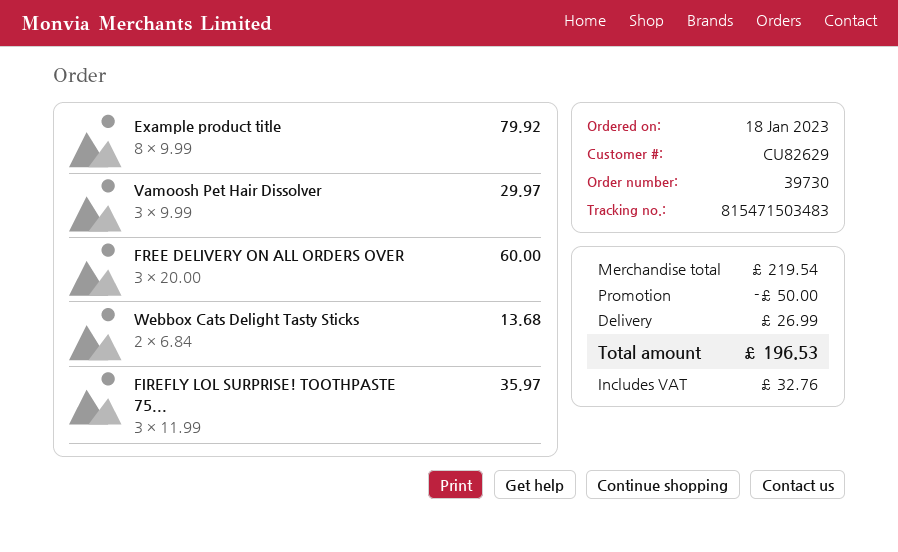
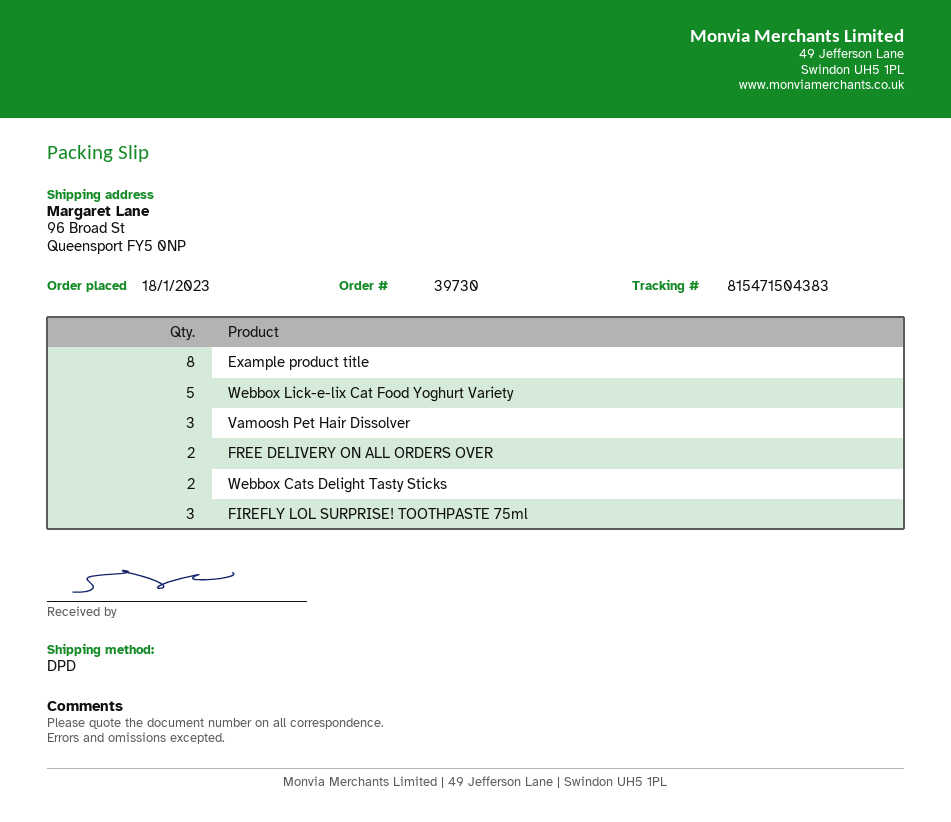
tracking number: 815471503483 -> 815471504383
FREE DELIVERY ON ALL ORDERS OVER: 3 -> 2
Webbox Lick-e-lix Cat Food Yoghurt Variety: none -> 5

